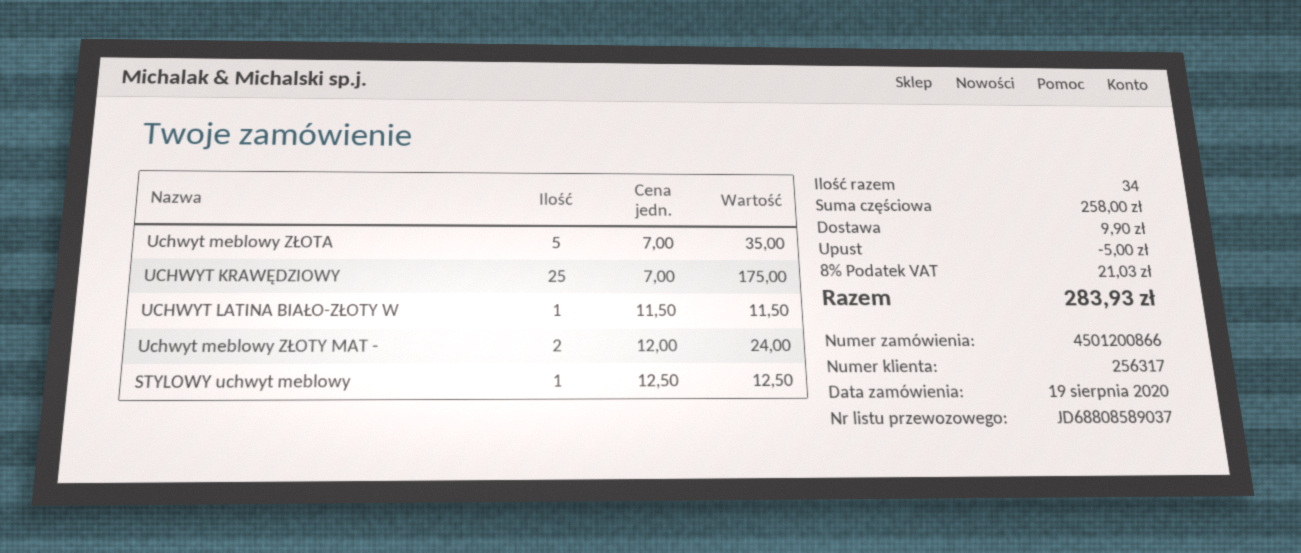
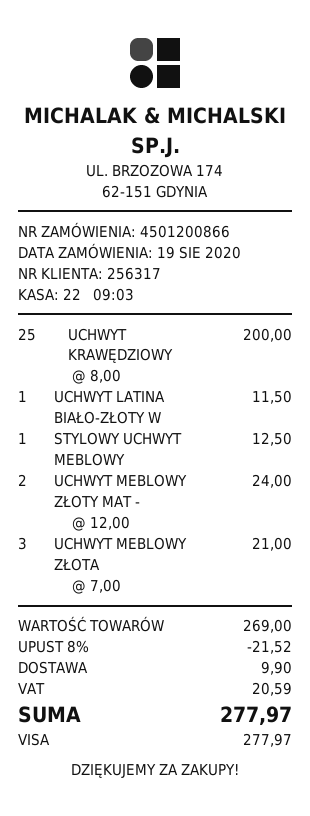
Uchwyt meblowy ZŁOTA: 5 x 7.00 = 35.00 -> 3 x 7.00 = 21.00
UCHWYT KRAWĘDZIOWY: 25 x 7.00 = 175.00 -> 25 x 8.00 = 200.00
subtotal: 258.00 -> 269.00
discount: 5.00 -> 21.52
tax: 21.03 -> 20.59
total: 283.93 -> 277.97

